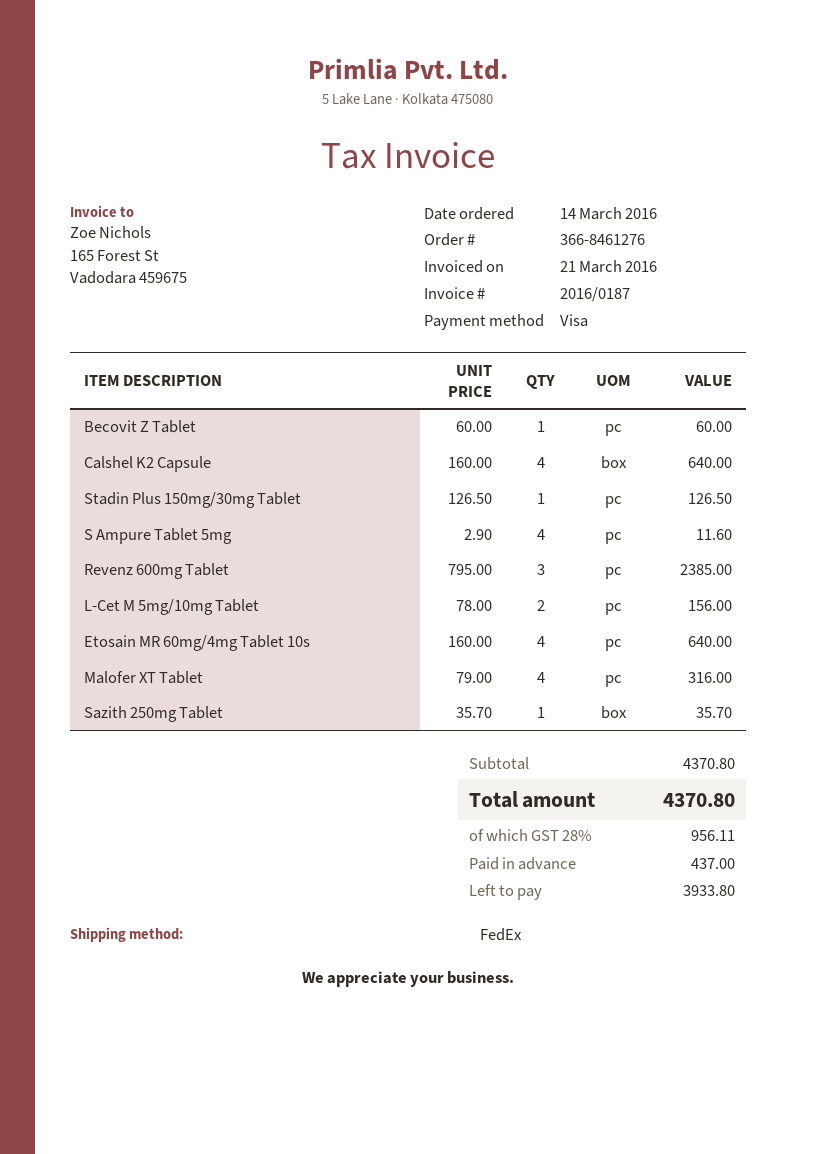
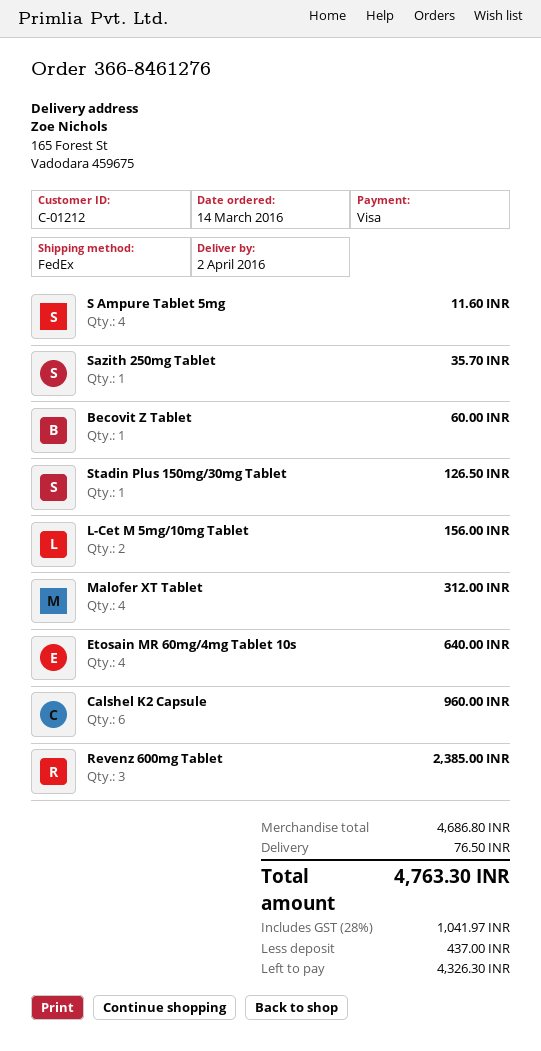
Calshel K2 Capsule: 4 for 640.00 -> 6 for 960.00
Malofer XT Tablet: 4 for 316.00 -> 4 for 312.00
subtotal: 4370.80 -> 4686.80
shipping: none -> 76.50
tax: 28% = 956.11 -> 28% = 1041.97
total: 4370.80 -> 4763.30
balance: 3933.80 -> 4326.30

